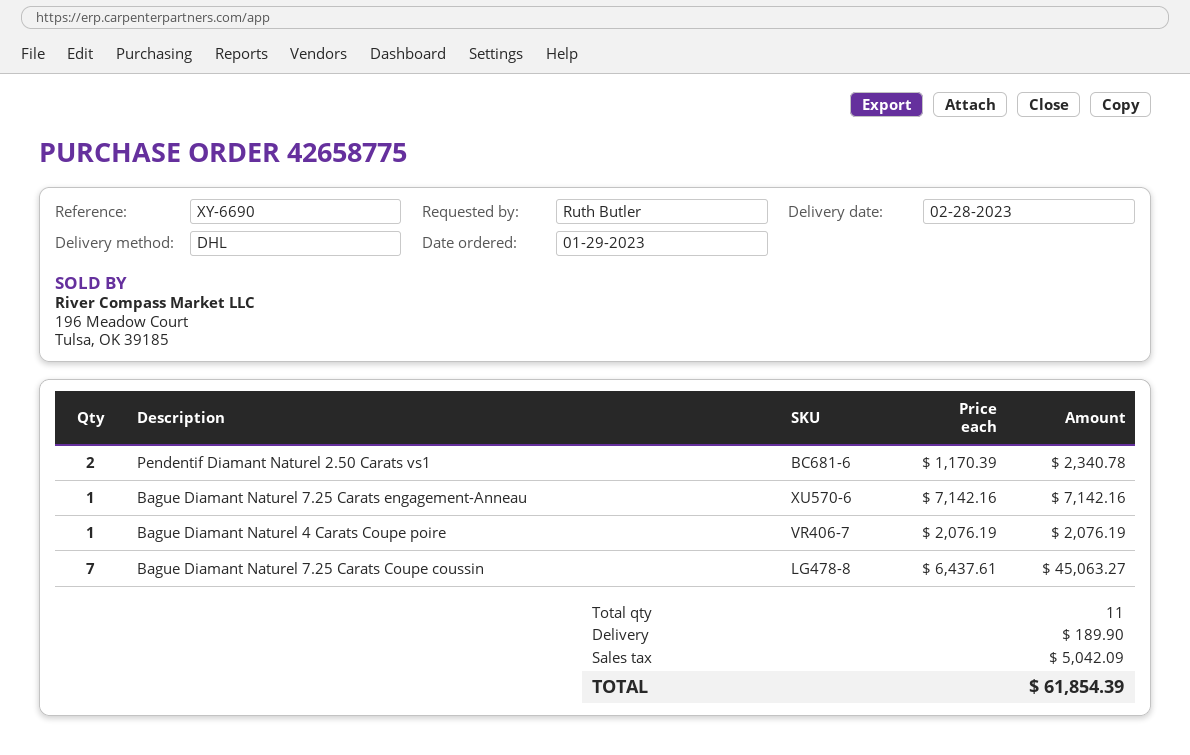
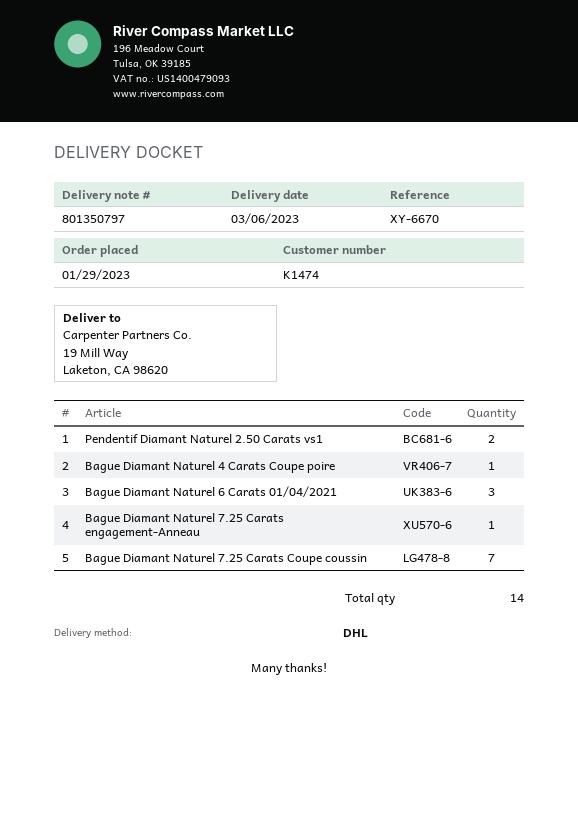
delivery date: 2023-02-28 -> 2023-03-06
reference: XY-6690 -> XY-6670
Bague Diamant Naturel 6 Carats 01/04/2021: none -> 3
total quantity: 11 -> 14

